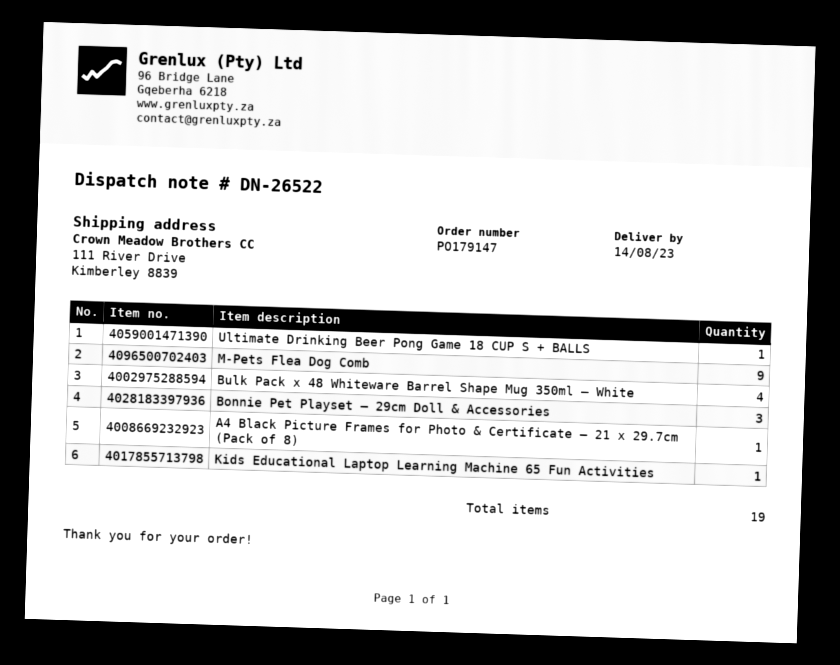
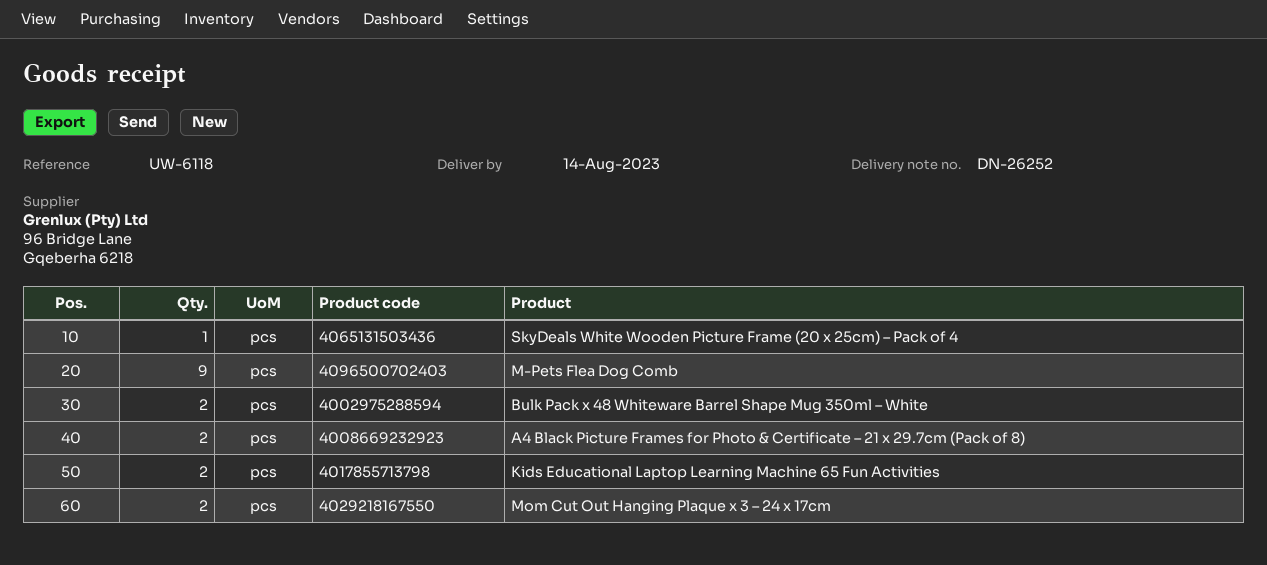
delivery note number: DN-26522 -> DN-26252
Ultimate Drinking Beer Pong Game 18 CUP S + BALLS: 1 -> none
Bulk Pack x 48 Whiteware Barrel Shape Mug 350ml – White: 4 -> 2
Bonnie Pet Playset – 29cm Doll & Accessories: 3 -> none
A4 Black Picture Frames for Photo & Certificate – 21 x 29.7cm (Pack of 8): 1 -> 2
Kids Educational Laptop Learning Machine 65 Fun Activities: 1 -> 2
SkyDeals White Wooden Picture Frame (20 x 25cm) – Pack of 4: none -> 1
Mom Cut Out Hanging Plaque x 3 – 24 x 17cm: none -> 2

